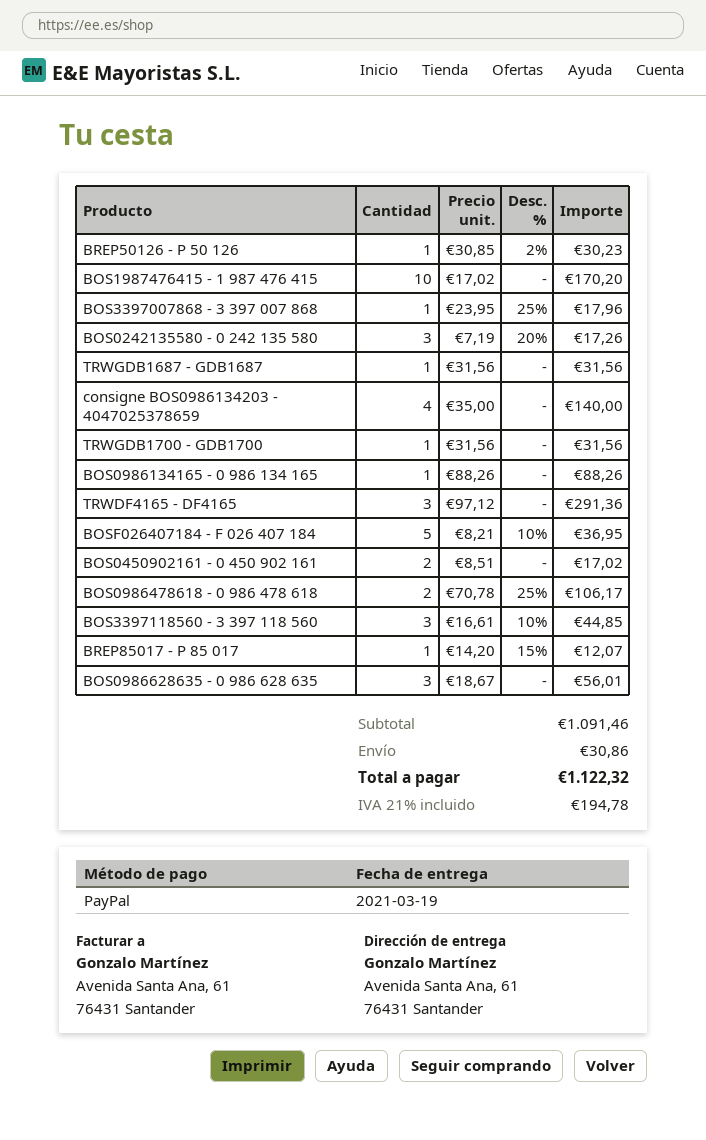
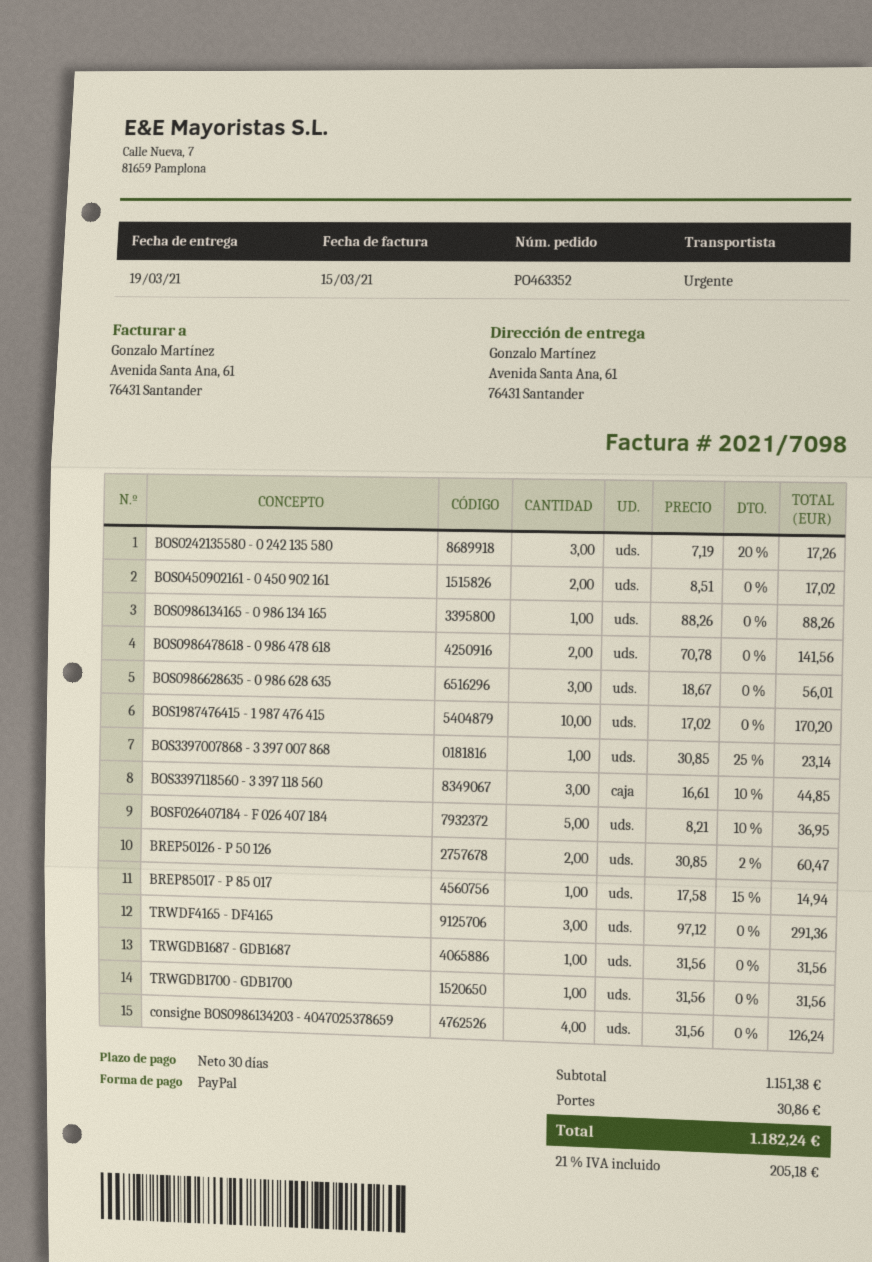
BREP50126 - P 50 126: 1 x 30.85 - 2% = 30.23 -> 2 x 30.85 - 2% = 60.47
BOS3397007868 - 3 397 007 868: 1 x 23.95 - 25% = 17.96 -> 1 x 30.85 - 25% = 23.14
consigne BOS0986134203 - 4047025378659: 4 x 35.00 = 140.00 -> 4 x 31.56 = 126.24
BOS0986478618 - 0 986 478 618: 2 x 70.78 - 25% = 106.17 -> 2 x 70.78 = 141.56
BREP85017 - P 85 017: 1 x 14.20 - 15% = 12.07 -> 1 x 17.58 - 15% = 14.94
subtotal: 1091.46 -> 1151.38
tax: 21% = 194.78 -> 21% = 205.18
total: 1122.32 -> 1182.24

